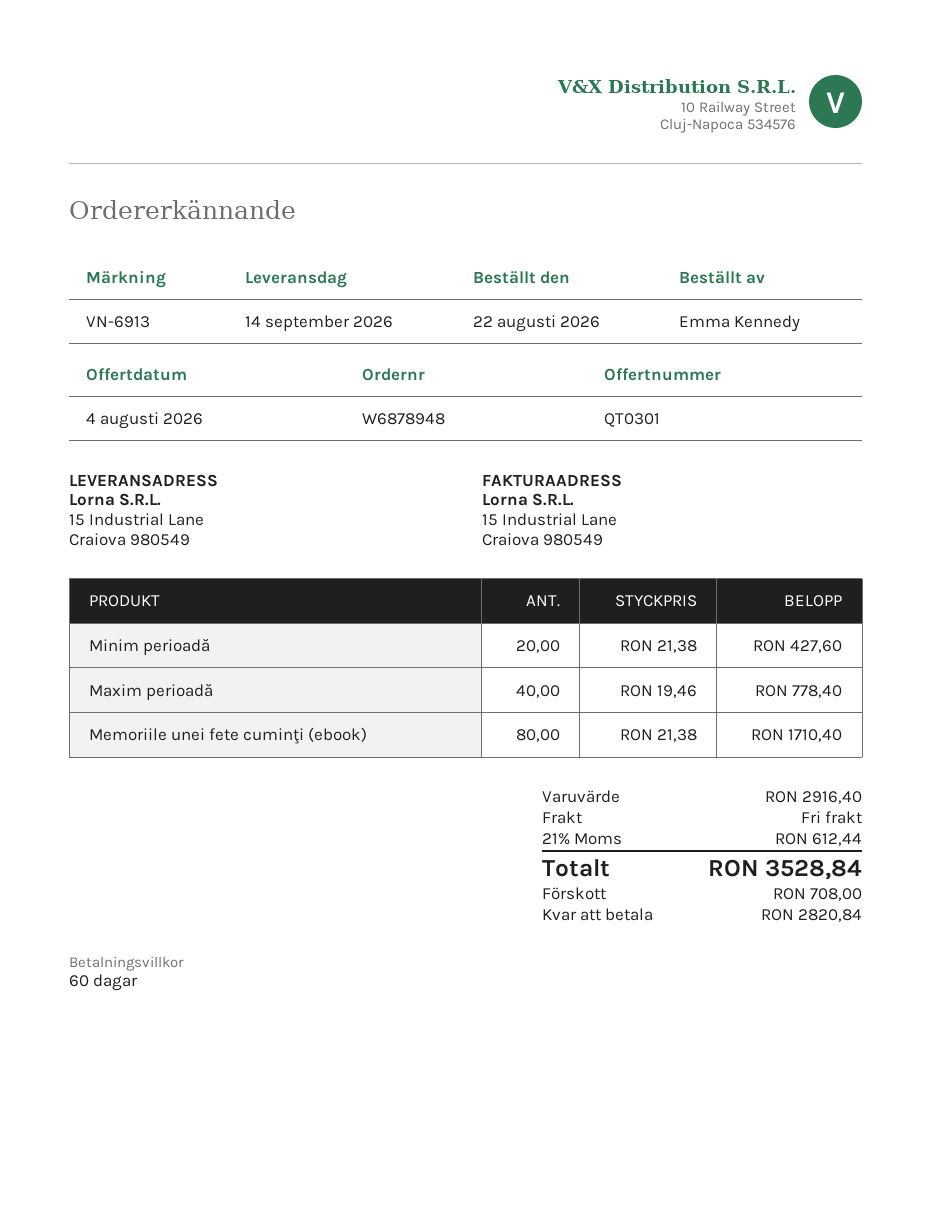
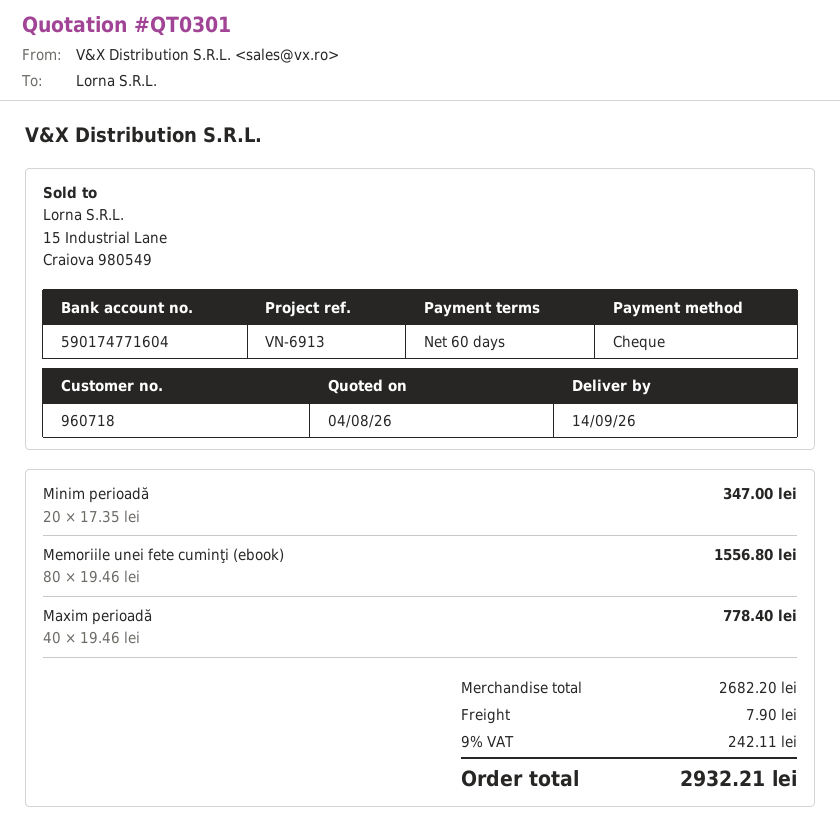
Minim perioadă: 20 x 21.38 = 427.60 -> 20 x 17.35 = 347.00
Memoriile unei fete cuminţi (ebook): 80 x 21.38 = 1710.40 -> 80 x 19.46 = 1556.80
subtotal: 2916.40 -> 2682.20
shipping: 0.00 -> 7.90
tax: 21% = 612.44 -> 9% = 242.11
total: 3528.84 -> 2932.21

